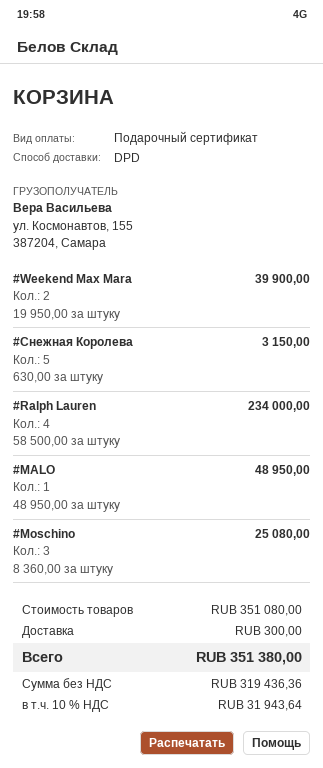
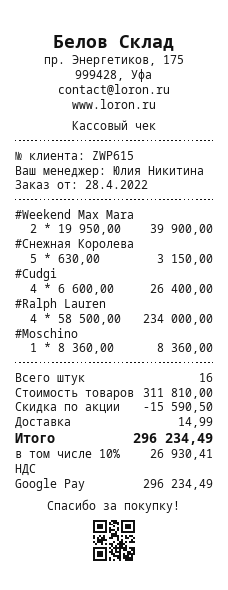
payment method: gift card -> Google Pay
#MALO: 1 x 48950.00 = 48950.00 -> none
#Moschino: 3 x 8360.00 = 25080.00 -> 1 x 8360.00 = 8360.00
#Cudgi: none -> 4 x 6600.00 = 26400.00
subtotal: 351080.00 -> 311810.00
discount: none -> 15590.50
shipping: 300.00 -> 14.99
tax: 10% = 31943.64 -> 10% = 26930.41
total: 351380.00 -> 296234.49

